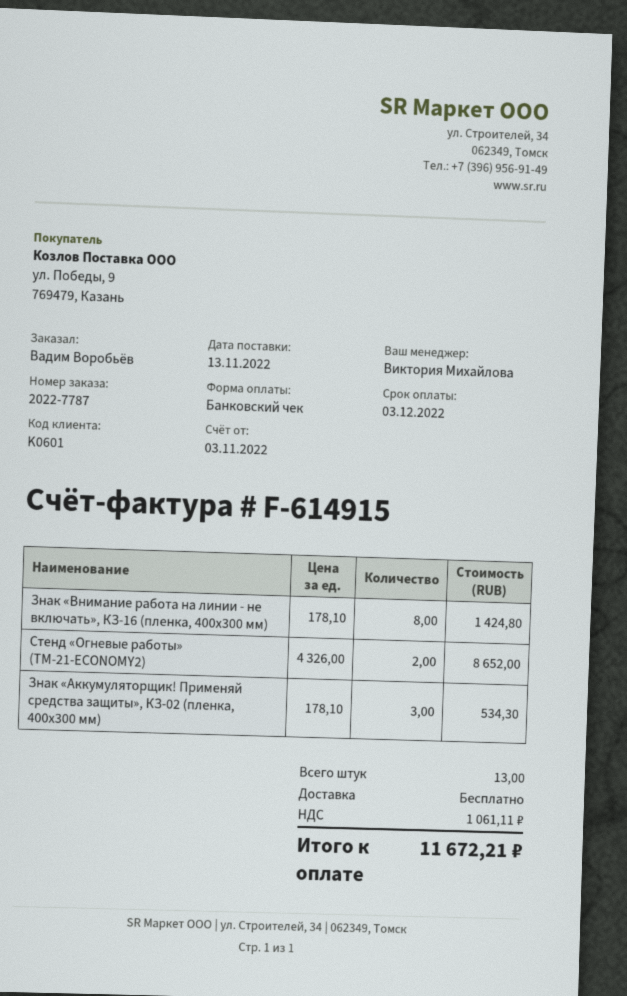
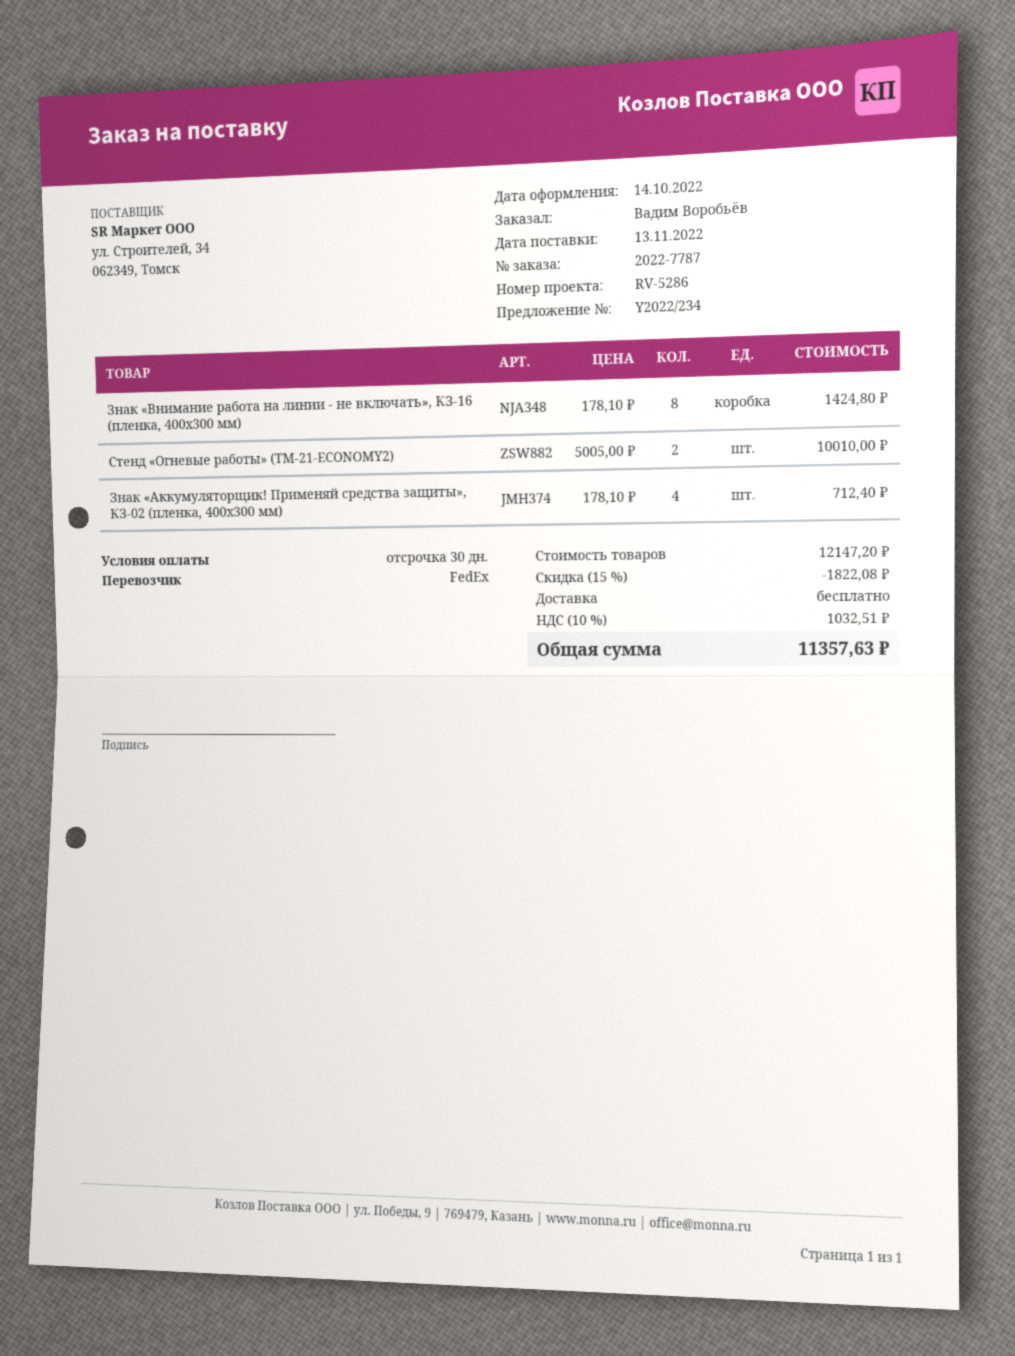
Стенд «Огневые работы» (TM-21-ECONOMY2): 2 x 4326.00 = 8652.00 -> 2 x 5005.00 = 10010.00
Знак «Аккумуляторщик! Применяй средства защиты», КЗ-02 (пленка, 400х300 мм): 3 x 178.10 = 534.30 -> 4 x 178.10 = 712.40
discount: none -> 15% = 1822.08
tax: 1061.11 -> 1032.51
total: 11672.21 -> 11357.63

